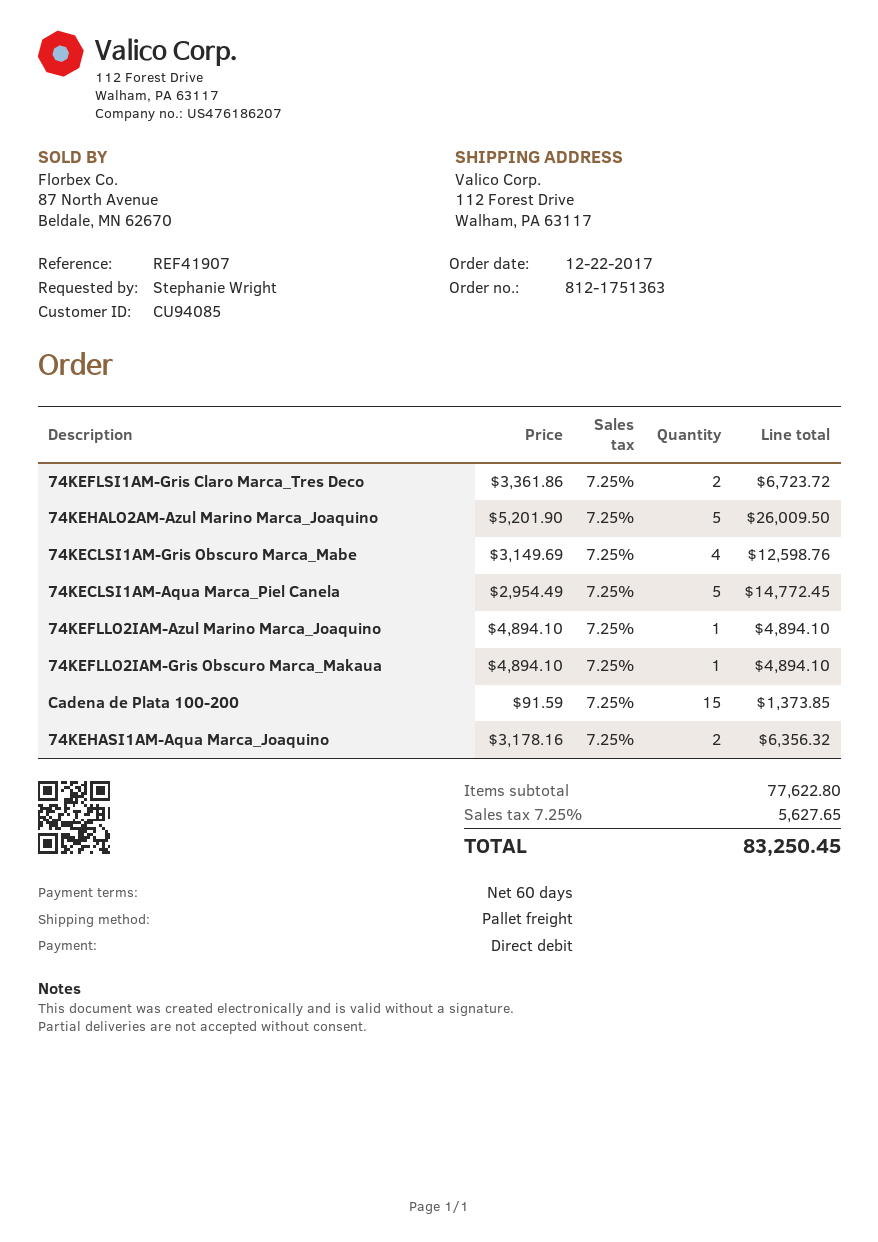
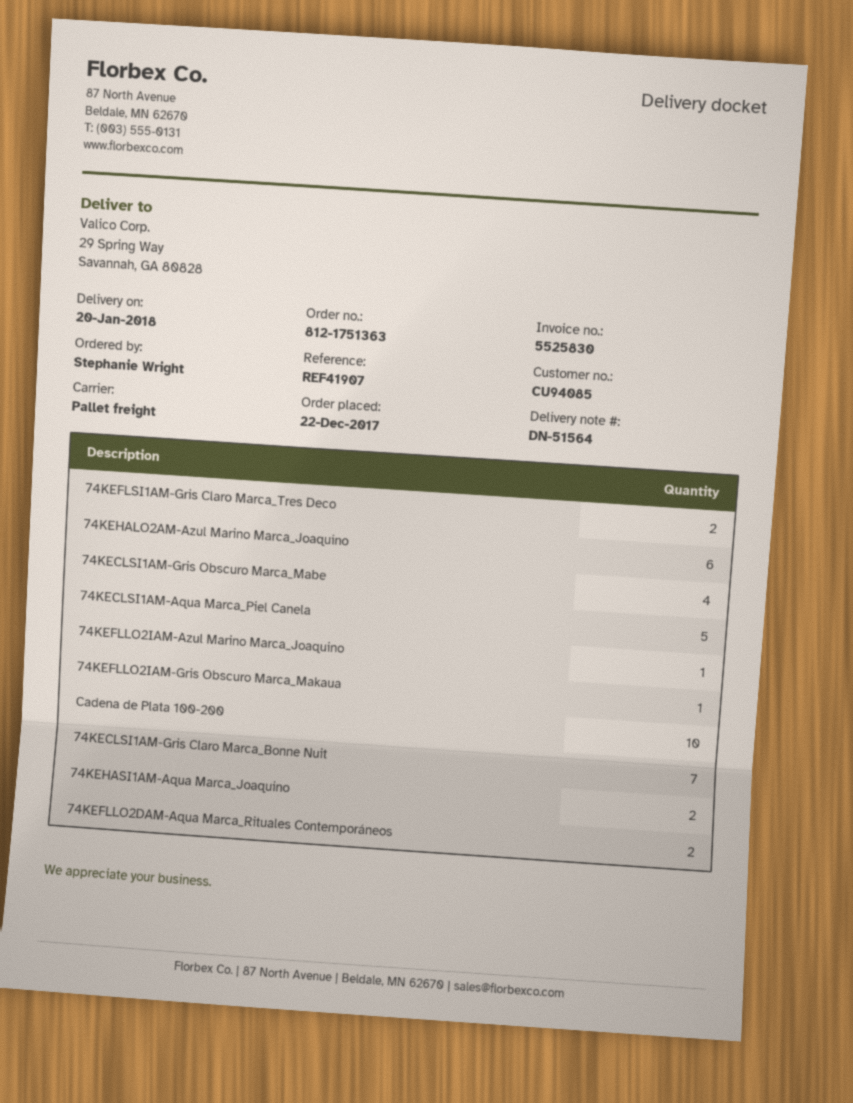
ship to: 112 Forest Drive, Walham, PA 63117 -> 29 Spring Way, Savannah, GA 80828
74KEHALO2AM-Azul Marino Marca_Joaquino: 5 -> 6
Cadena de Plata 100-200: 15 -> 10
74KECLSI1AM-Gris Claro Marca_Bonne Nuit: none -> 7
74KEFLLO2DAM-Aqua Marca_Rituales Contemporáneos: none -> 2

